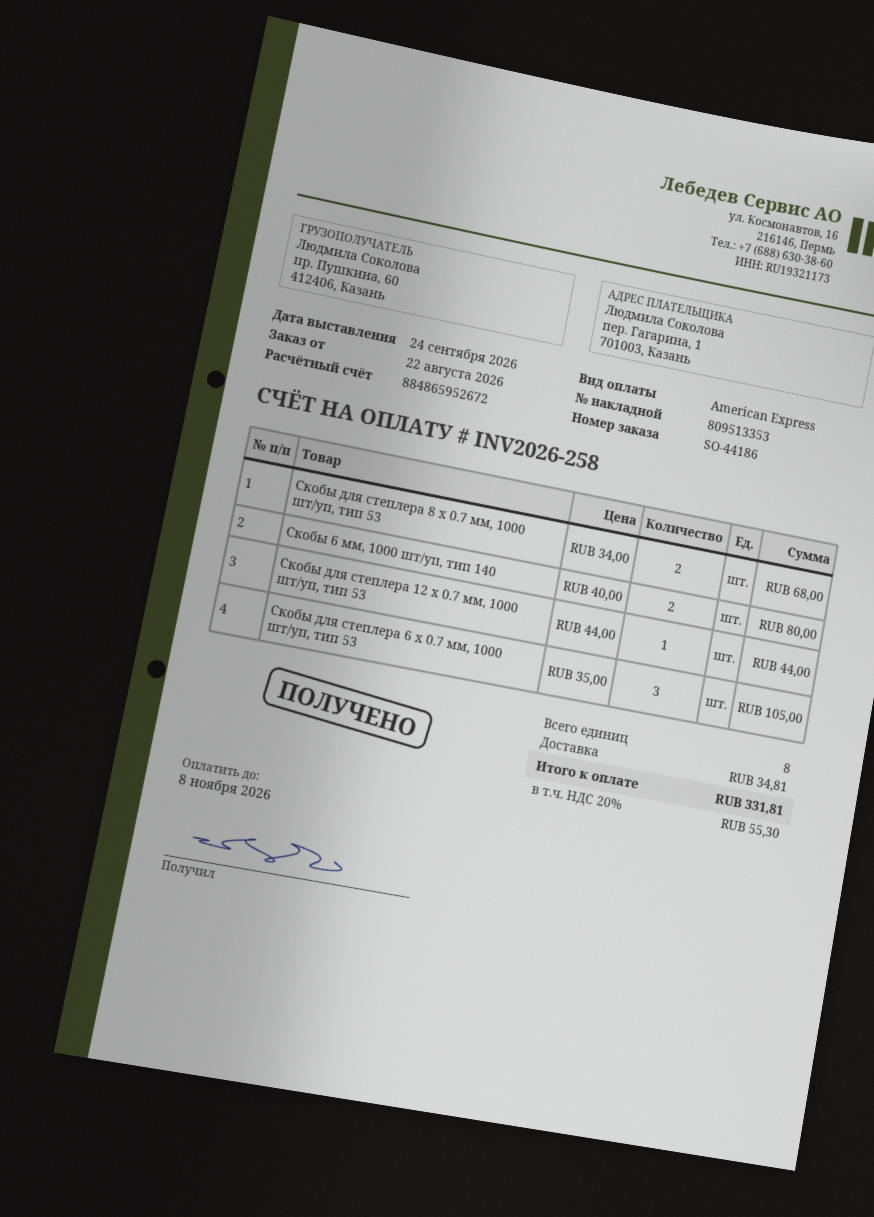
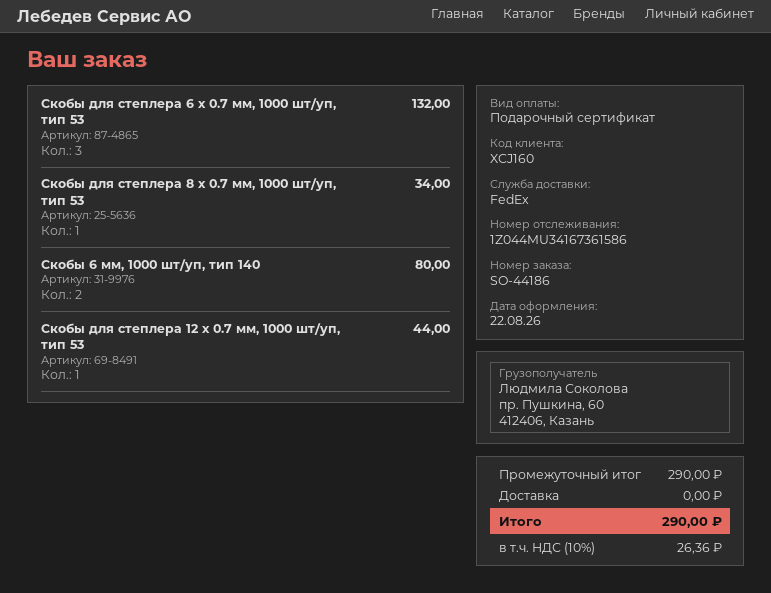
payment method: American Express -> gift card
Скобы для степлера 8 х 0.7 мм, 1000 шт/уп, тип 53: 2 for 68.00 -> 1 for 34.00
Скобы для степлера 6 х 0.7 мм, 1000 шт/уп, тип 53: 3 for 105.00 -> 3 for 132.00
shipping: 34.81 -> 0.00
tax: 20% = 55.30 -> 10% = 26.36
total: 331.81 -> 290.00

